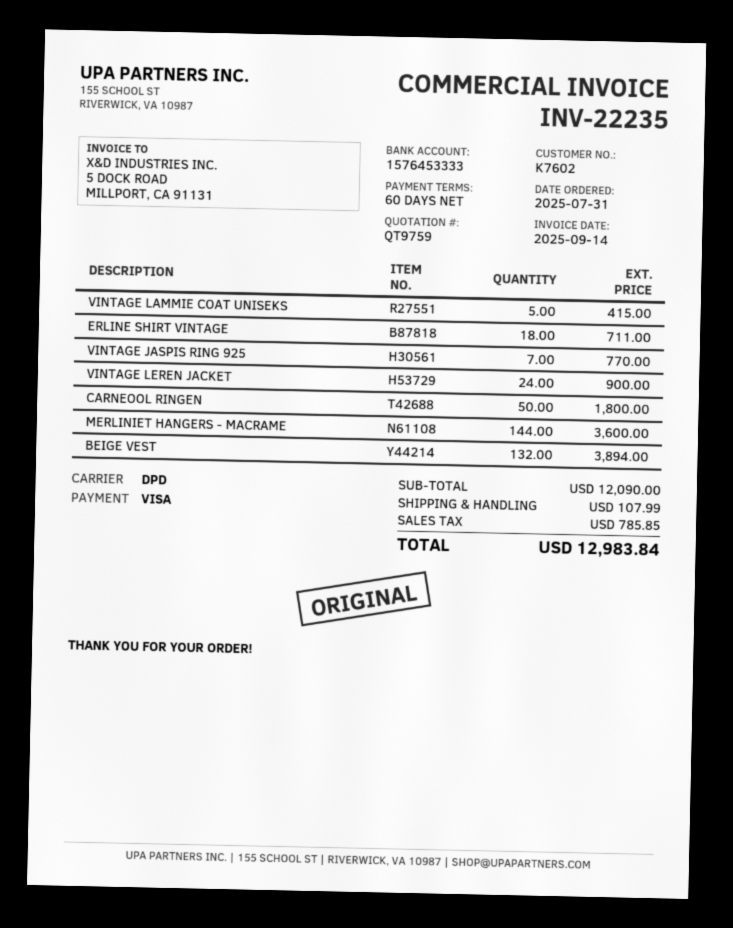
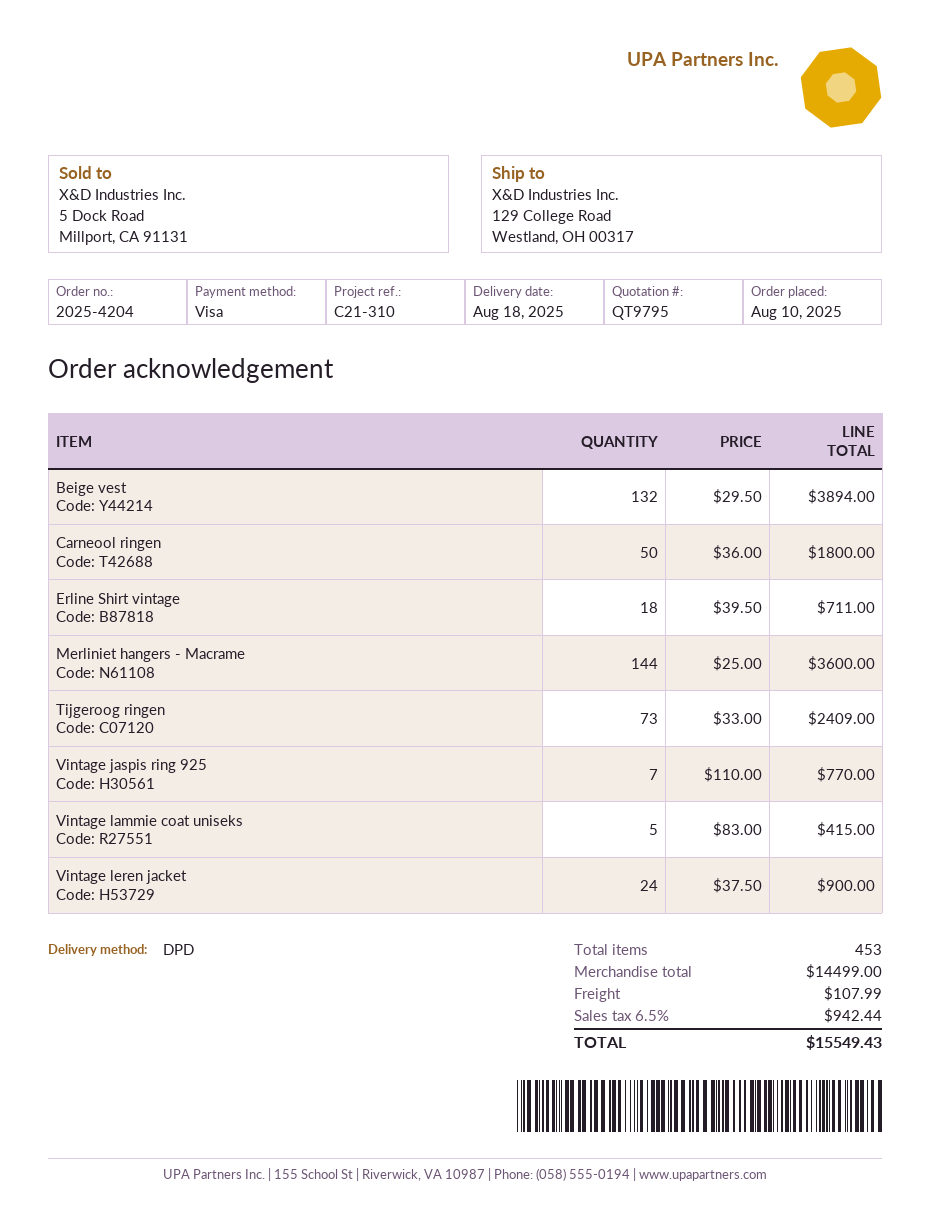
quote number: QT9759 -> QT9795
order date: 2025-07-31 -> 2025-08-10
Tijgeroog ringen: none -> 73 for 2409.00
subtotal: 12090.00 -> 14499.00
tax: 785.85 -> 942.44
total: 12983.84 -> 15549.43

